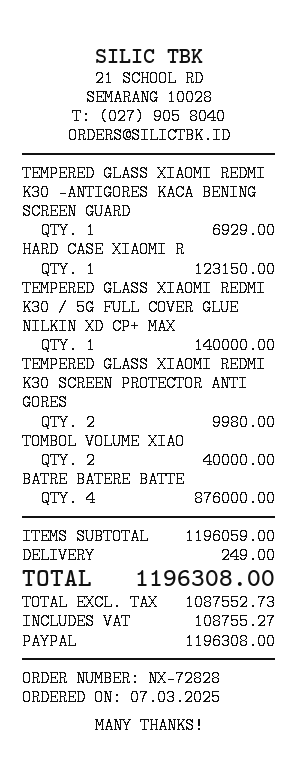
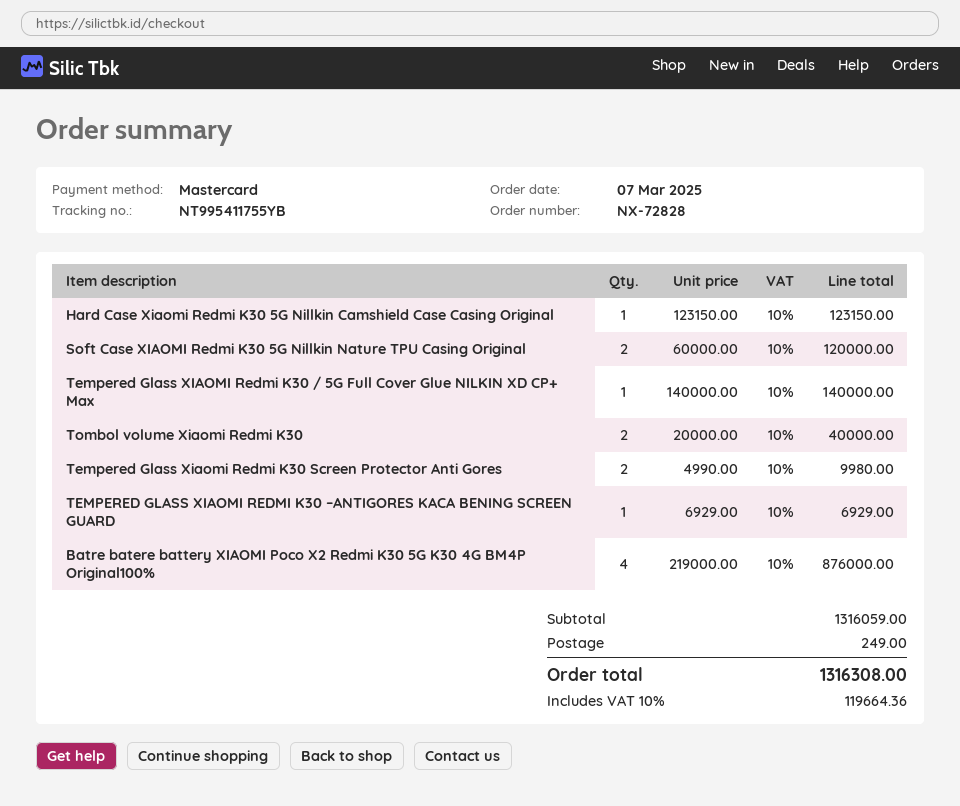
payment method: PayPal -> Mastercard
Soft Case XIAOMI Redmi K30 5G Nillkin Nature TPU Casing Original: none -> 2 for 120000.00
subtotal: 1196059.00 -> 1316059.00
tax: 108755.27 -> 119664.36
total: 1196308.00 -> 1316308.00

